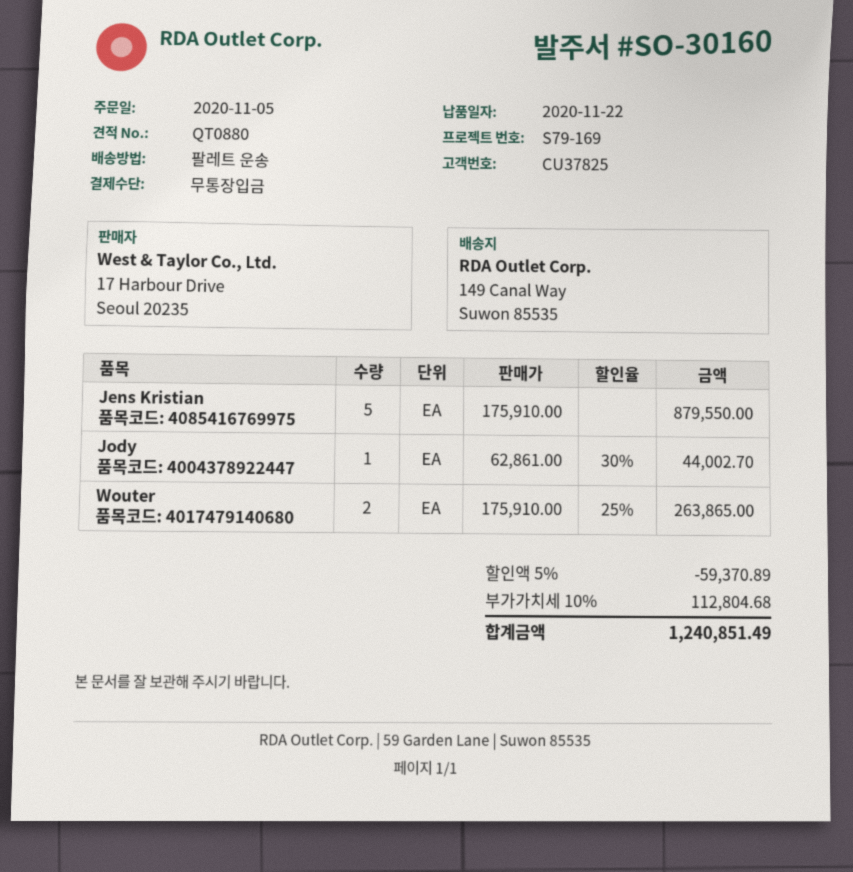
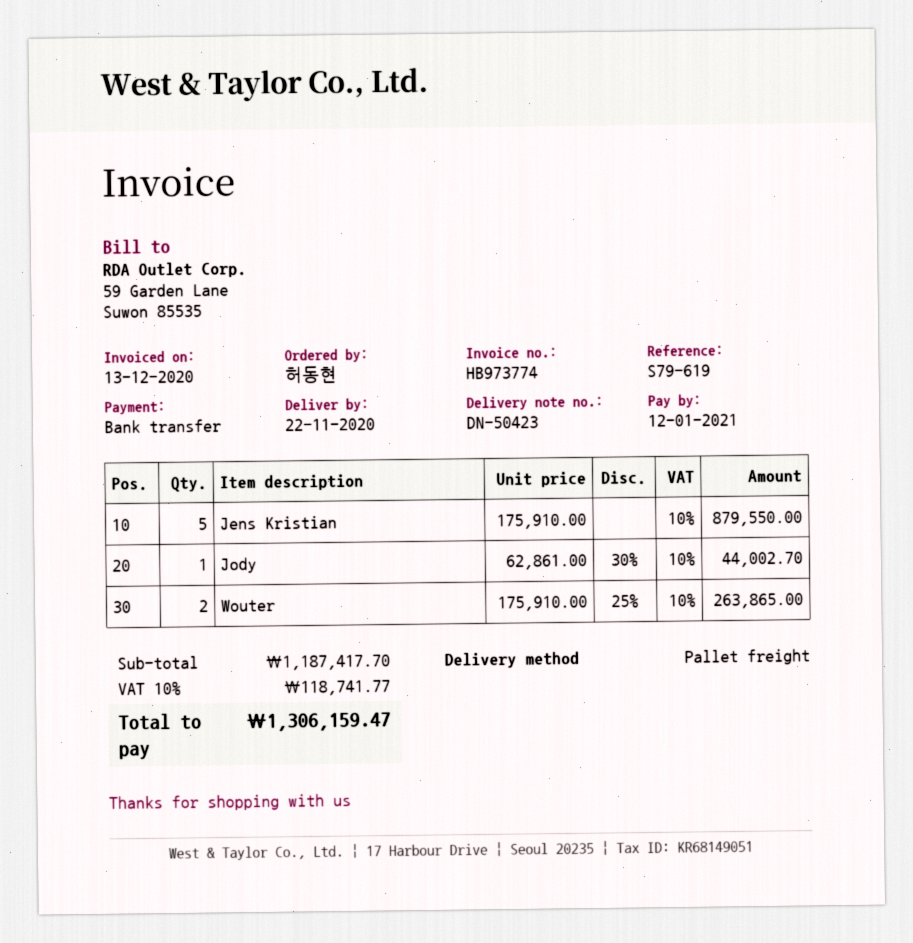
reference: S79-169 -> S79-619
discount: 5% = 59370.89 -> none
tax: 10% = 112804.68 -> 10% = 118741.77
total: 1240851.49 -> 1306159.47

